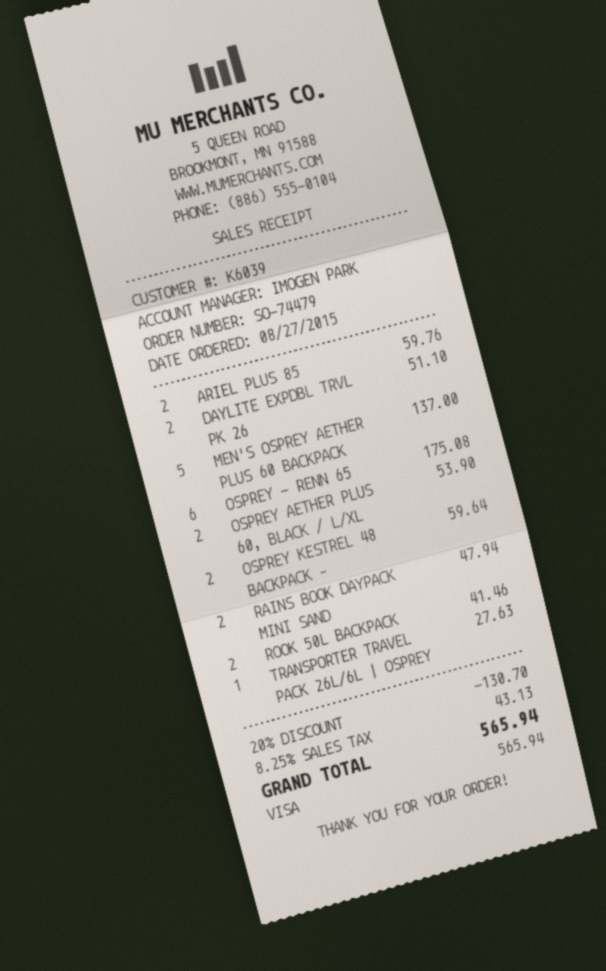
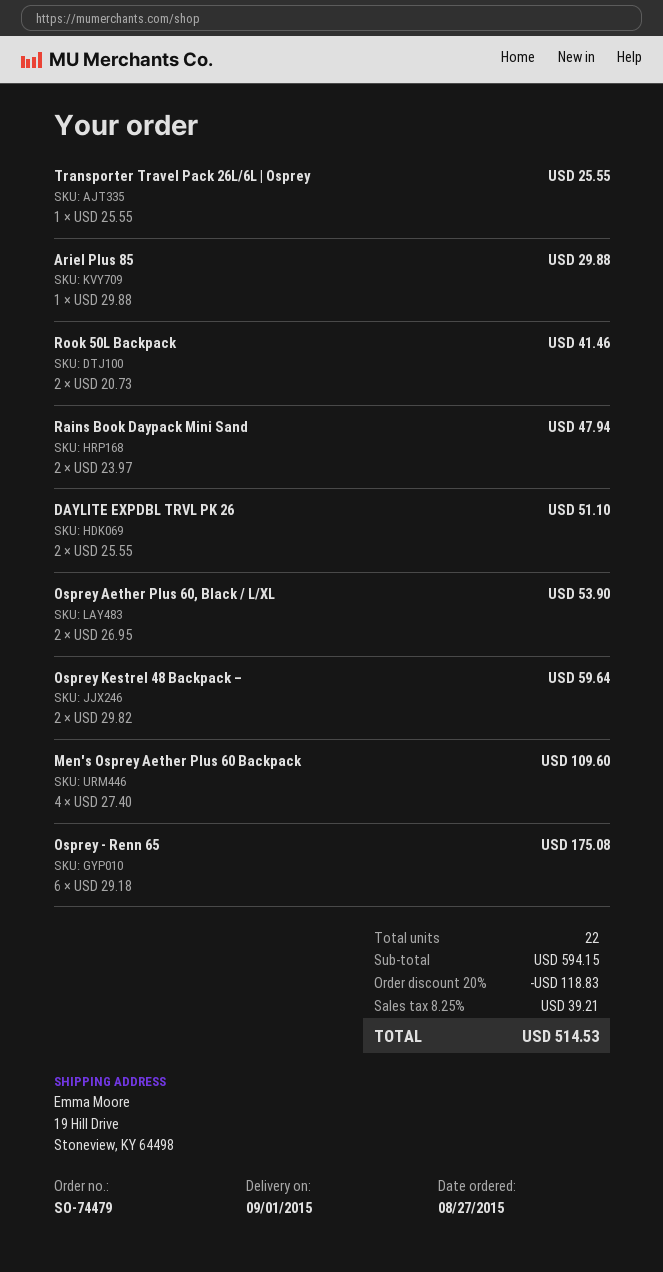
ARIEL PLUS 85: 2 for 59.76 -> 1 for 29.88
MEN'S OSPREY AETHER PLUS 60 BACKPACK: 5 for 137.00 -> 4 for 109.60
TRANSPORTER TRAVEL PACK 26L/6L | OSPREY: 1 for 27.63 -> 1 for 25.55
discount: 20% = 130.70 -> 20% = 118.83
tax: 8.25% = 43.13 -> 8.25% = 39.21
total: 565.94 -> 514.53

